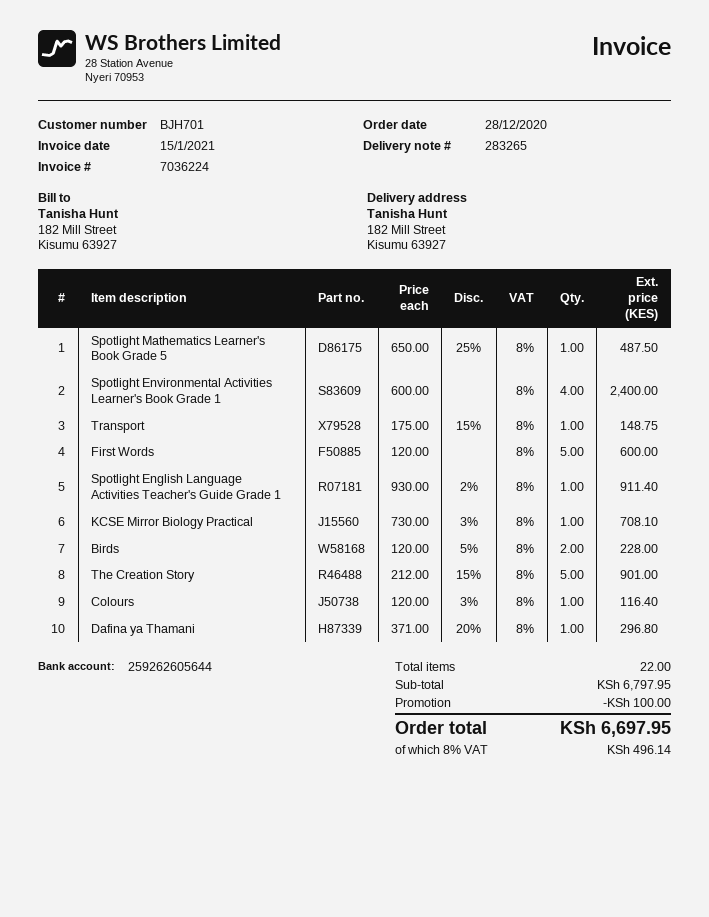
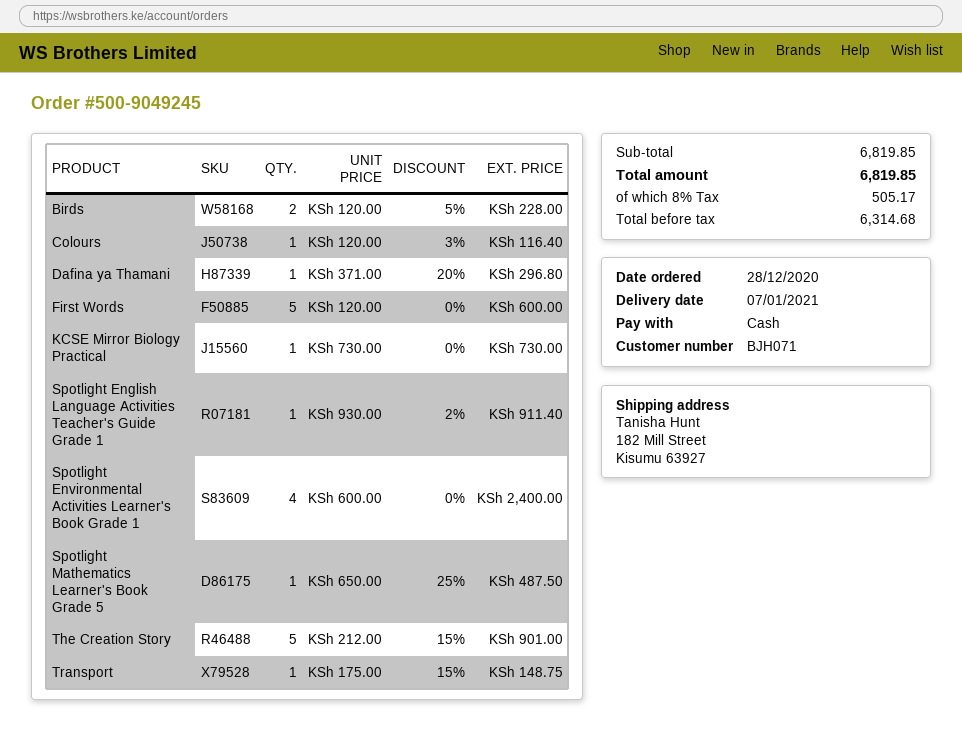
customer number: BJH701 -> BJH071
KCSE Mirror Biology Practical: 1 x 730.00 - 3% = 708.10 -> 1 x 730.00 = 730.00
subtotal: 6797.95 -> 6819.85
discount: 100.00 -> none
tax: 8% = 496.14 -> 8% = 505.17
total: 6697.95 -> 6819.85

